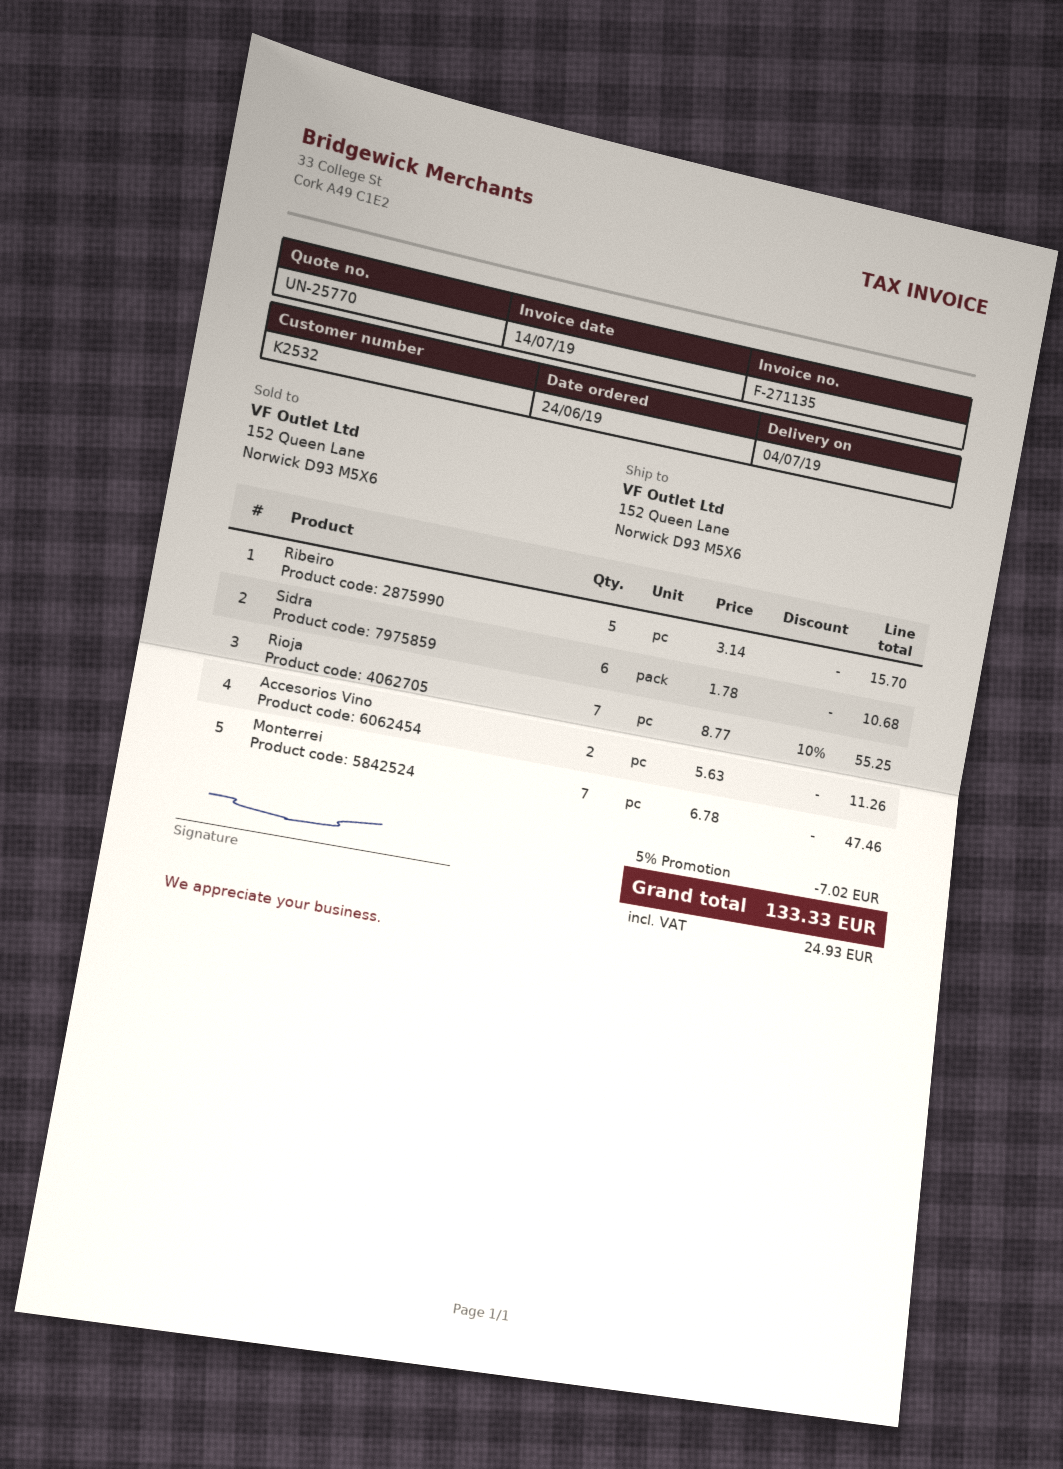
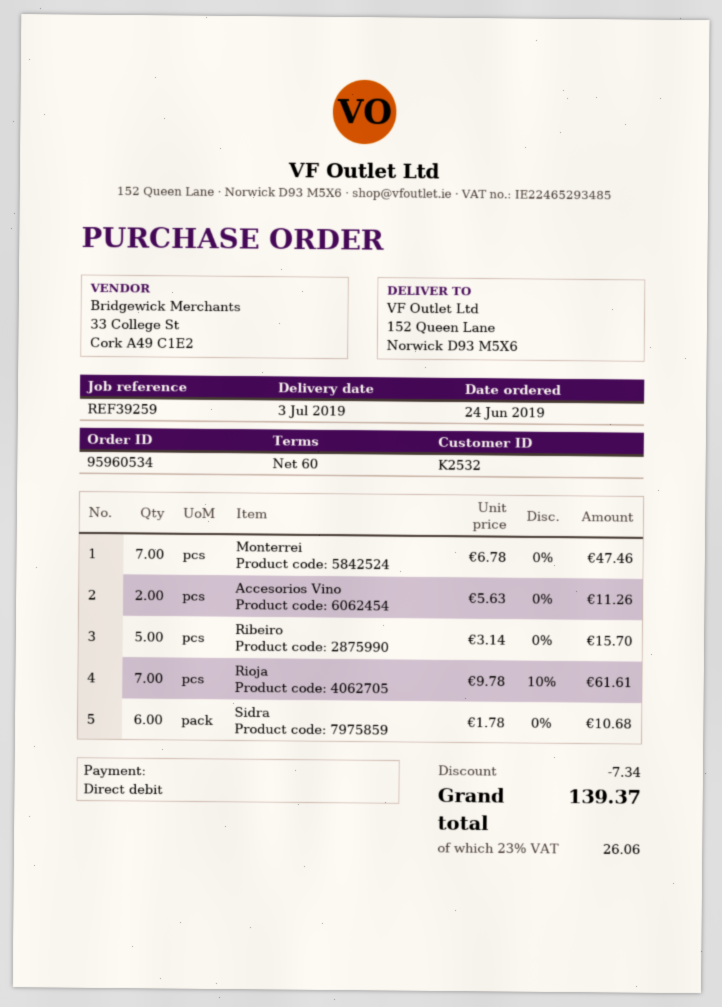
delivery date: 2019-07-04 -> 2019-07-03
Rioja: 7 x 8.77 - 10% = 55.25 -> 7 x 9.78 - 10% = 61.61
discount: 7.02 -> 7.34
tax: 24.93 -> 26.06
total: 133.33 -> 139.37

